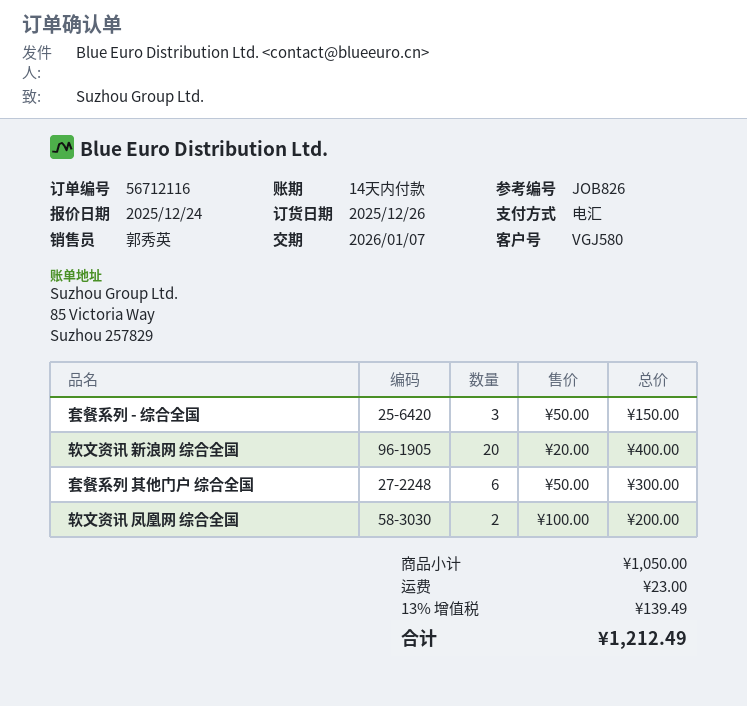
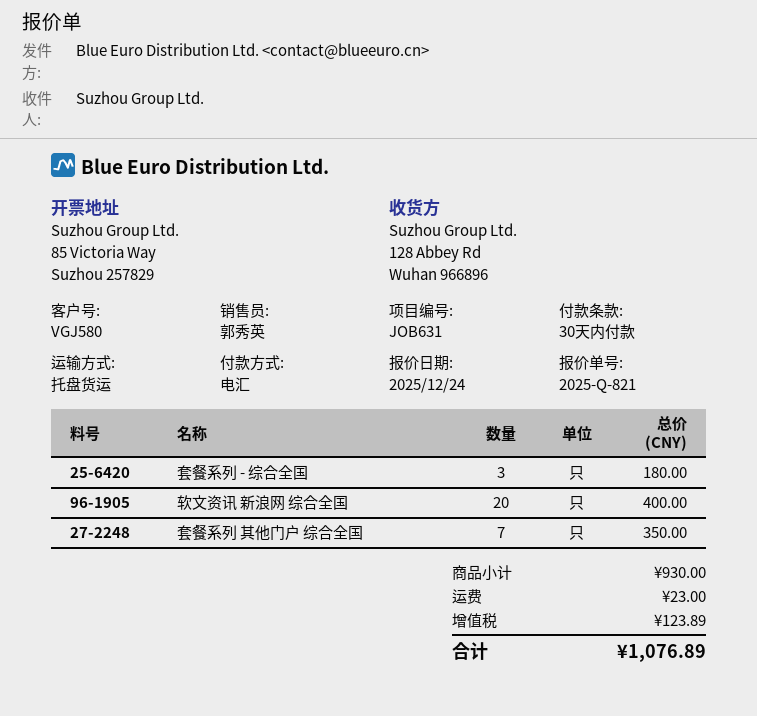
payment terms: 14 days -> 30 days
reference: JOB826 -> JOB631
套餐系列 - 综合全国: 3 for 150.00 -> 3 for 180.00
套餐系列 其他门户 综合全国: 6 for 300.00 -> 7 for 350.00
软文资讯 凤凰网 综合全国: 2 for 200.00 -> none
subtotal: 1050.00 -> 930.00
tax: 139.49 -> 123.89
total: 1212.49 -> 1076.89

